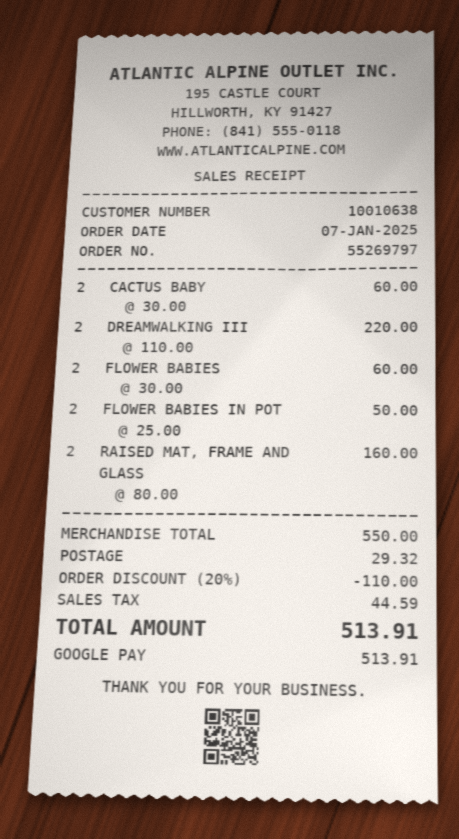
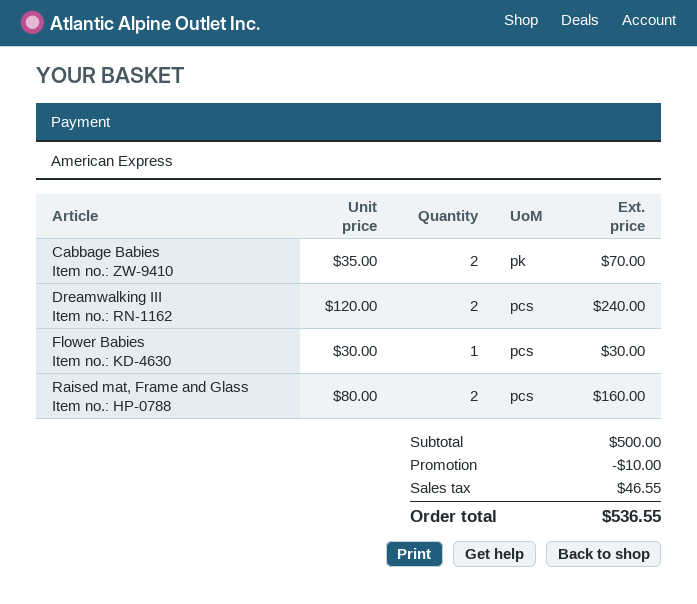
payment method: Google Pay -> American Express
CACTUS BABY: 2 x 30.00 = 60.00 -> none
DREAMWALKING III: 2 x 110.00 = 220.00 -> 2 x 120.00 = 240.00
FLOWER BABIES: 2 x 30.00 = 60.00 -> 1 x 30.00 = 30.00
FLOWER BABIES IN POT: 2 x 25.00 = 50.00 -> none
Cabbage Babies: none -> 2 x 35.00 = 70.00
subtotal: 550.00 -> 500.00
discount: 110.00 -> 10.00
shipping: 29.32 -> none
tax: 44.59 -> 46.55
total: 513.91 -> 536.55

